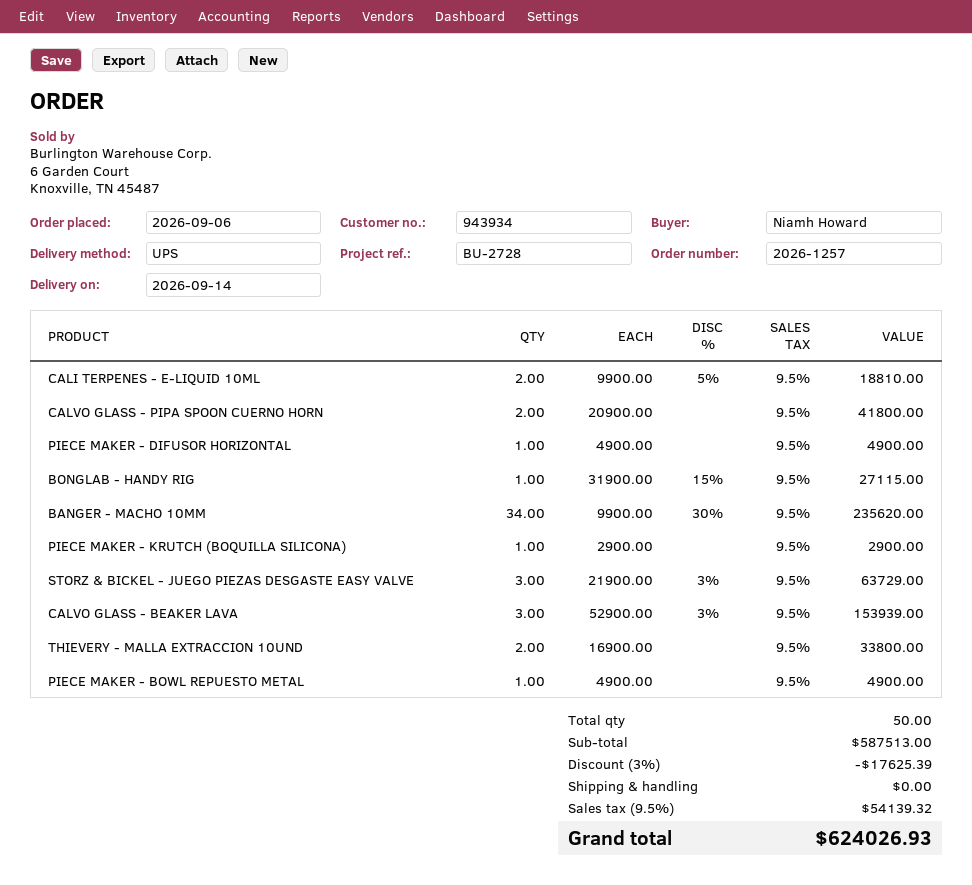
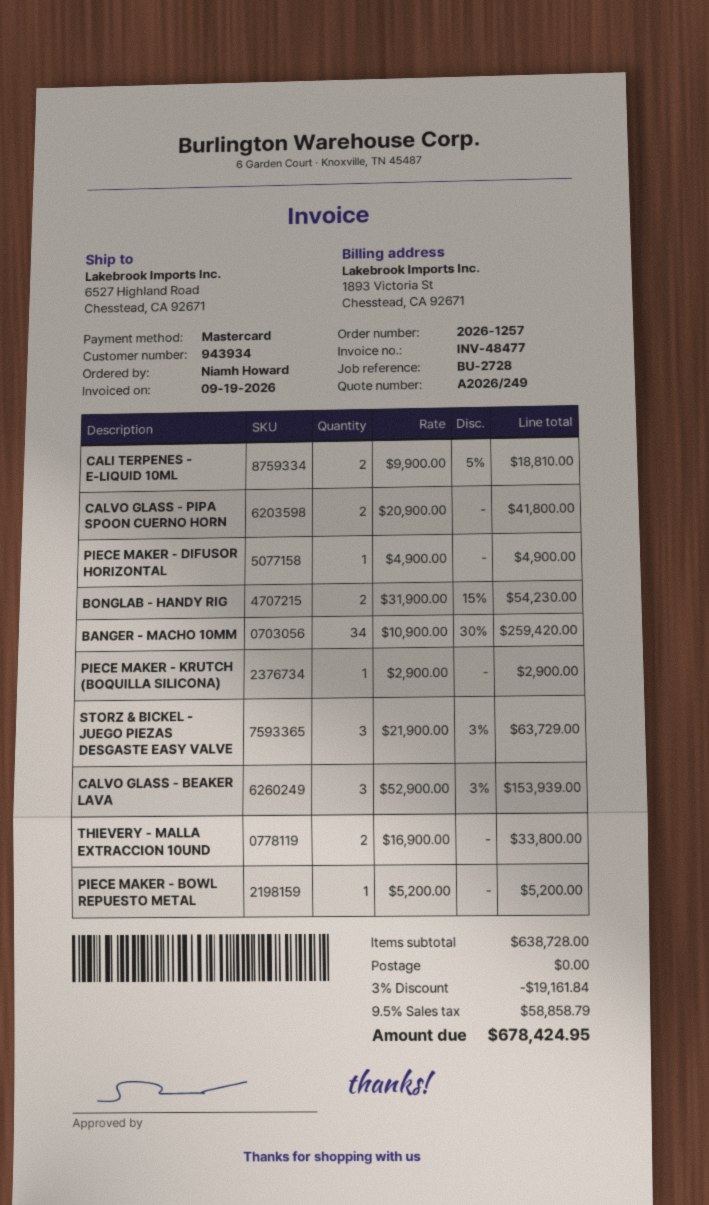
BONGLAB - HANDY RIG: 1 x 31900.00 - 15% = 27115.00 -> 2 x 31900.00 - 15% = 54230.00
BANGER - MACHO 10MM: 34 x 9900.00 - 30% = 235620.00 -> 34 x 10900.00 - 30% = 259420.00
PIECE MAKER - BOWL REPUESTO METAL: 1 x 4900.00 = 4900.00 -> 1 x 5200.00 = 5200.00
subtotal: 587513.00 -> 638728.00
discount: 3% = 17625.39 -> 3% = 19161.84
tax: 9.5% = 54139.32 -> 9.5% = 58858.79
total: 624026.93 -> 678424.95

